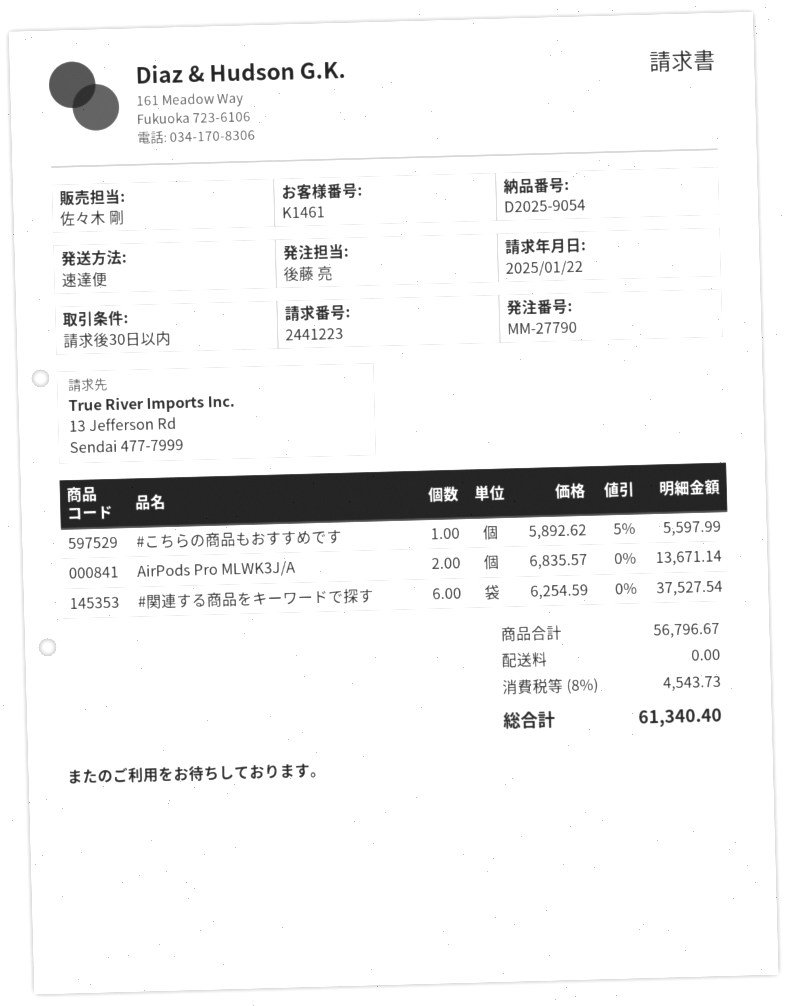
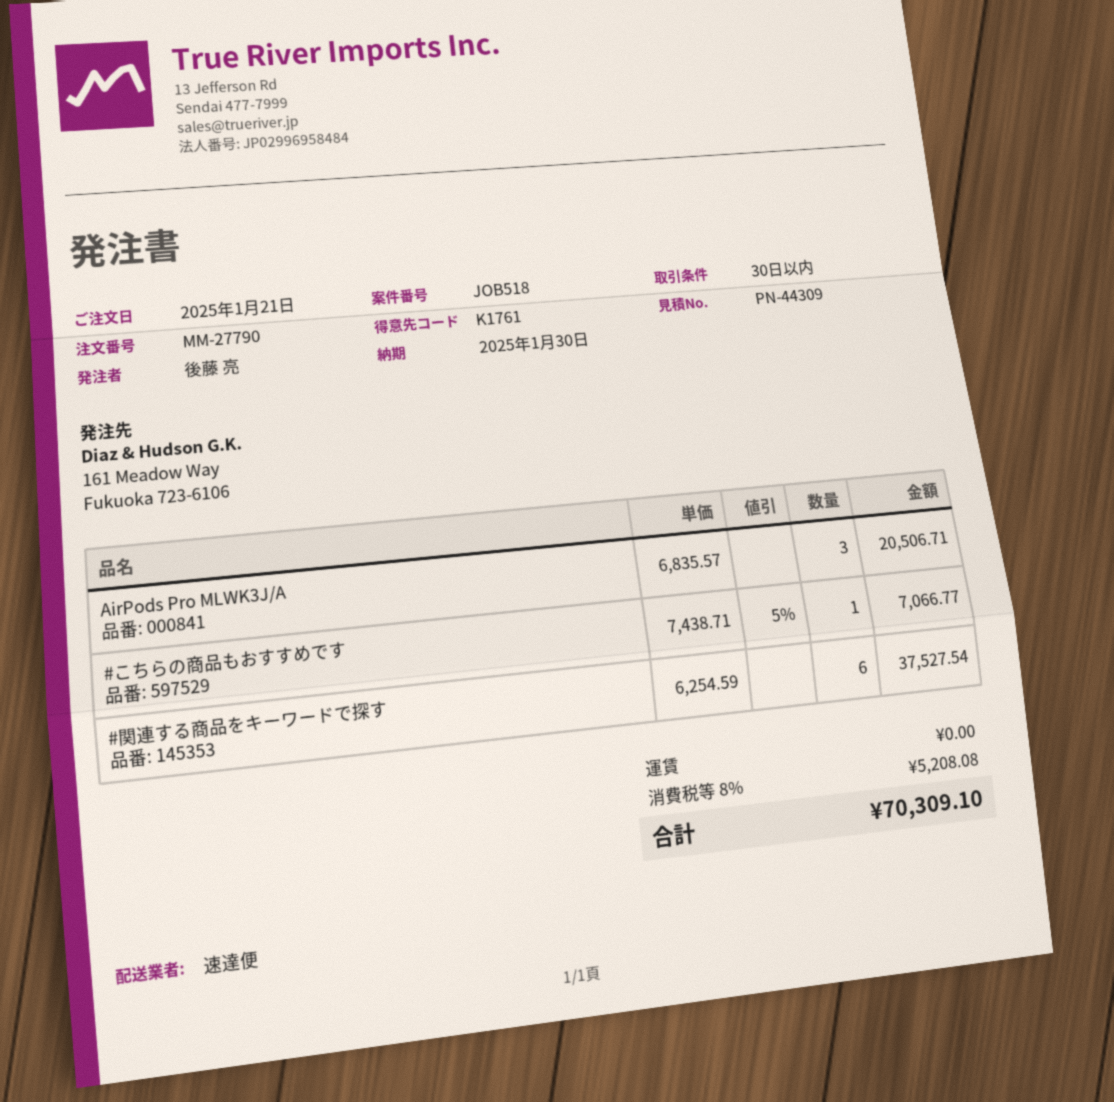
customer number: K1461 -> K1761
#こちらの商品もおすすめです: 1 x 5892.62 - 5% = 5597.99 -> 1 x 7438.71 - 5% = 7066.77
AirPods Pro MLWK3J/A: 2 x 6835.57 = 13671.14 -> 3 x 6835.57 = 20506.71
tax: 8% = 4543.73 -> 8% = 5208.08
total: 61340.40 -> 70309.10

